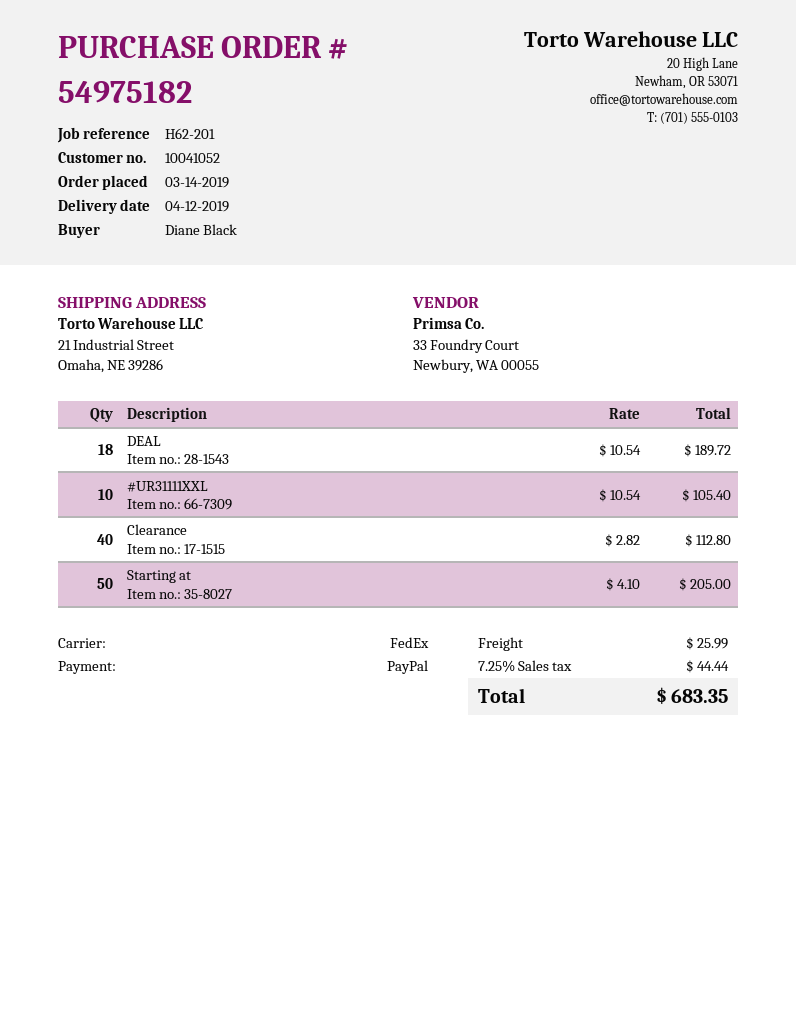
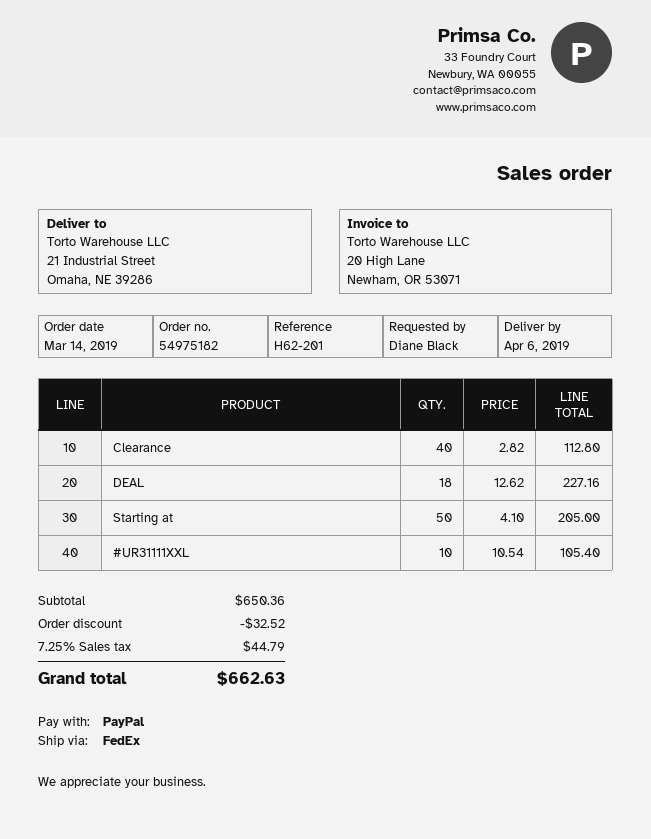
delivery date: 2019-04-12 -> 2019-04-06
DEAL: 18 x 10.54 = 189.72 -> 18 x 12.62 = 227.16
discount: none -> 32.52
shipping: 25.99 -> none
tax: 7.25% = 44.44 -> 7.25% = 44.79
total: 683.35 -> 662.63

